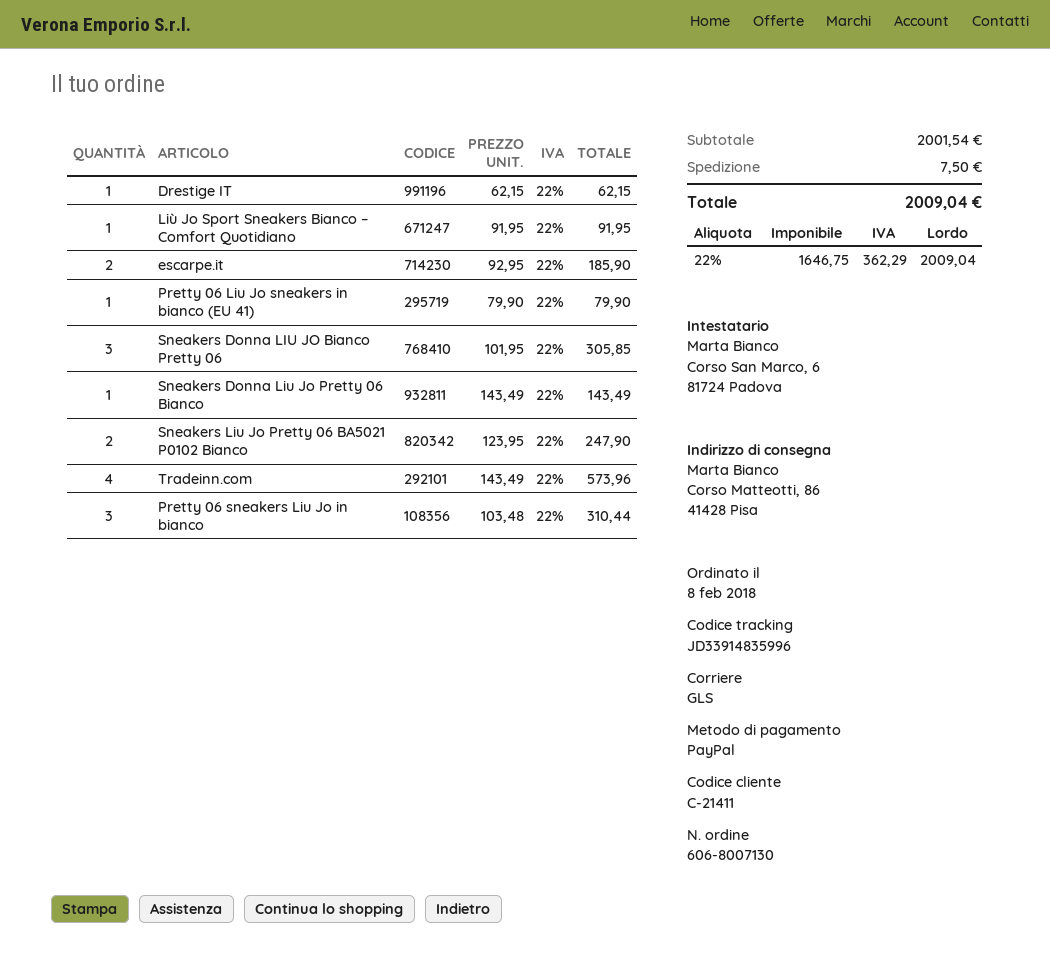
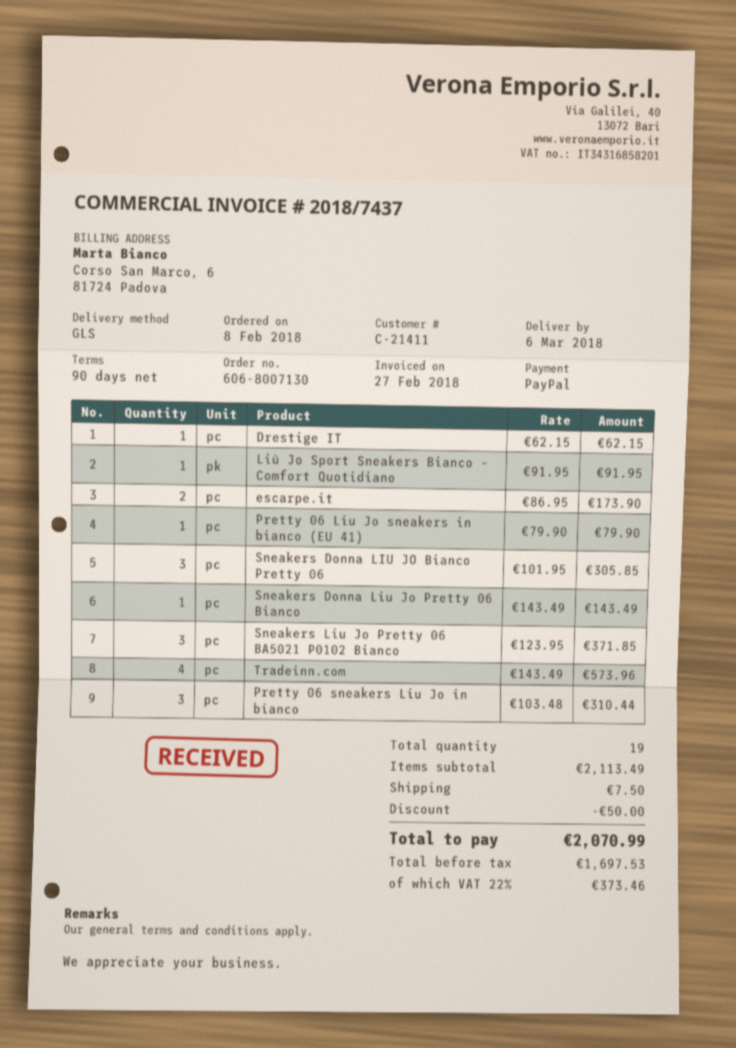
escarpe.it: 2 x 92.95 = 185.90 -> 2 x 86.95 = 173.90
Sneakers Liu Jo Pretty 06 BA5021 P0102 Bianco: 2 x 123.95 = 247.90 -> 3 x 123.95 = 371.85
subtotal: 2001.54 -> 2113.49
discount: none -> 50.00
net: 1646.75 -> 1697.53
tax: 22% = 362.29 -> 22% = 373.46
total: 2009.04 -> 2070.99

